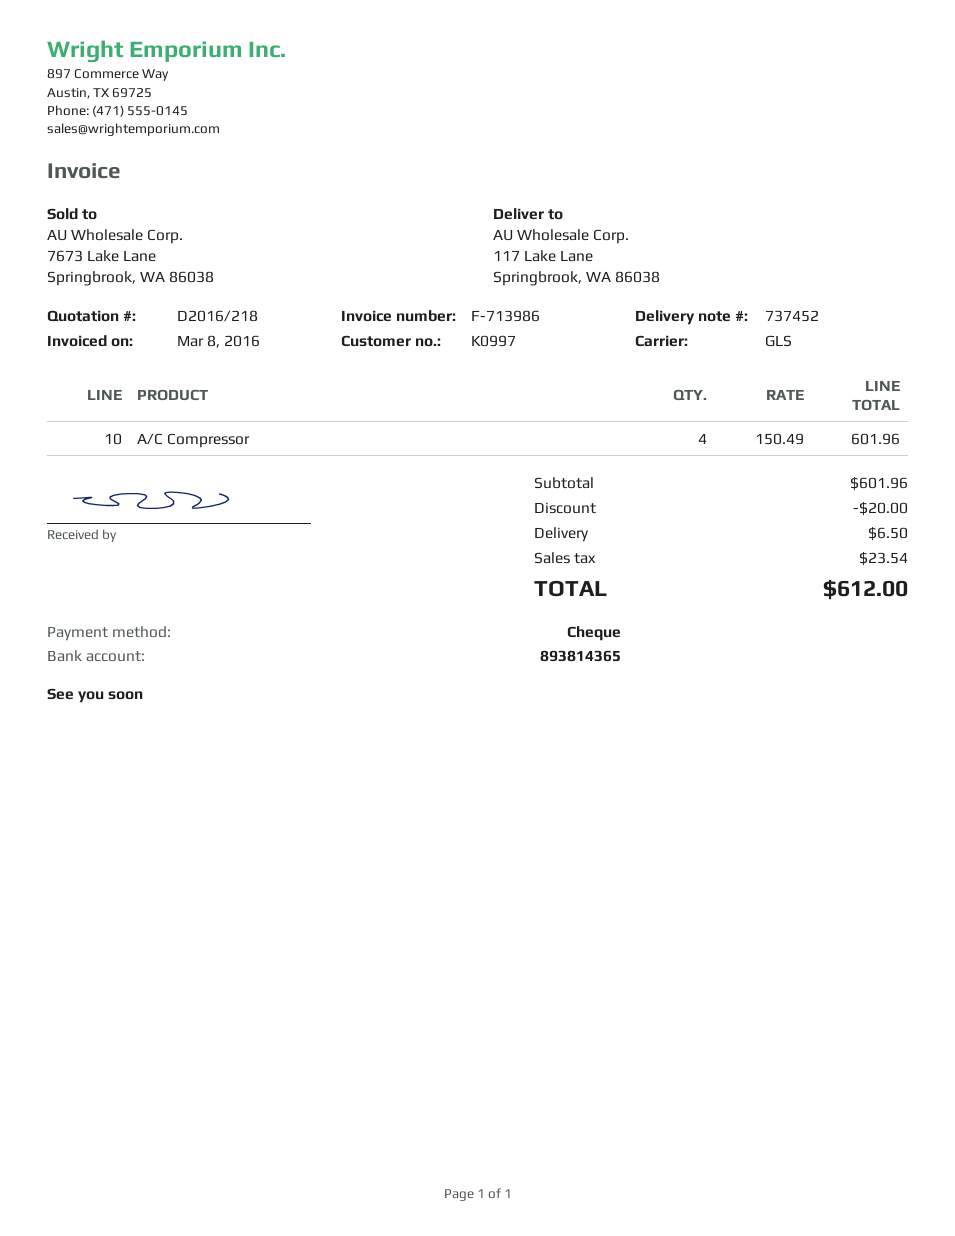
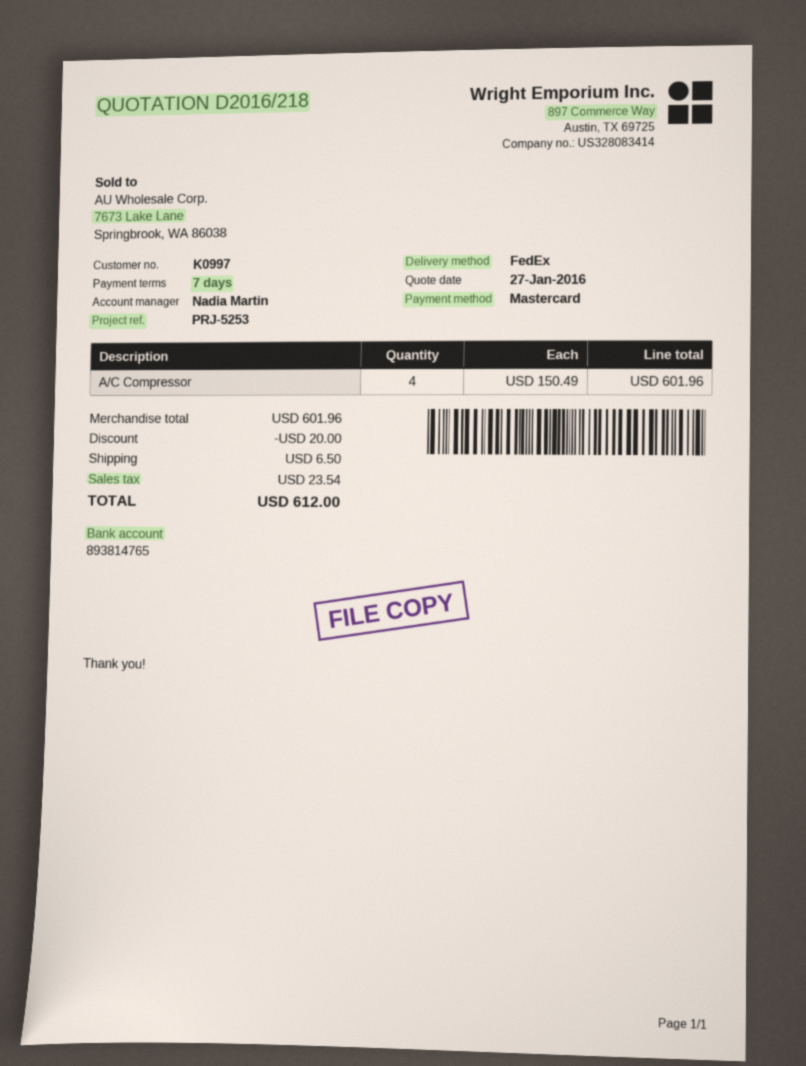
payment method: cheque -> Mastercard
bank account: 893814365 -> 893814765
shipping method: GLS -> FedEx

